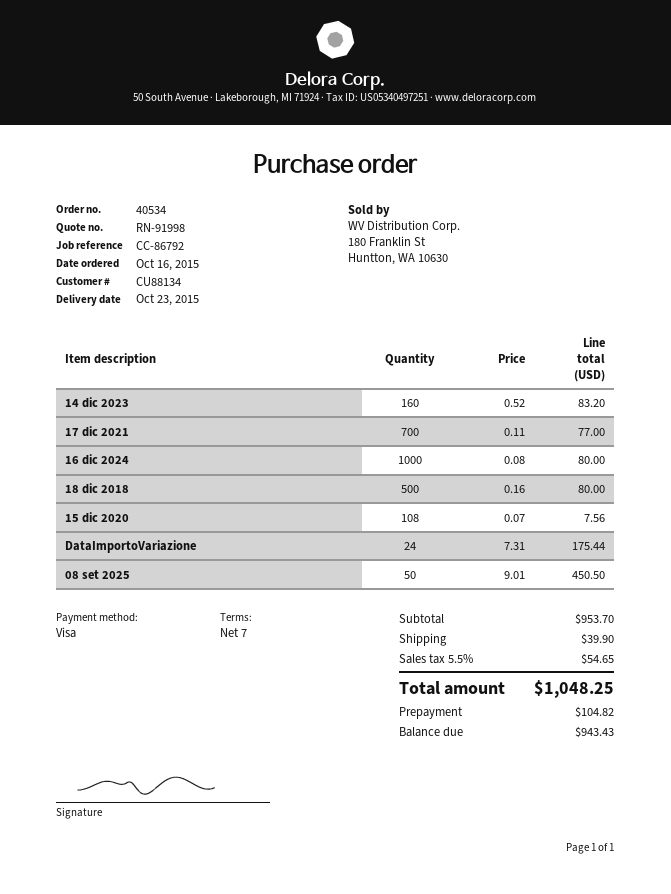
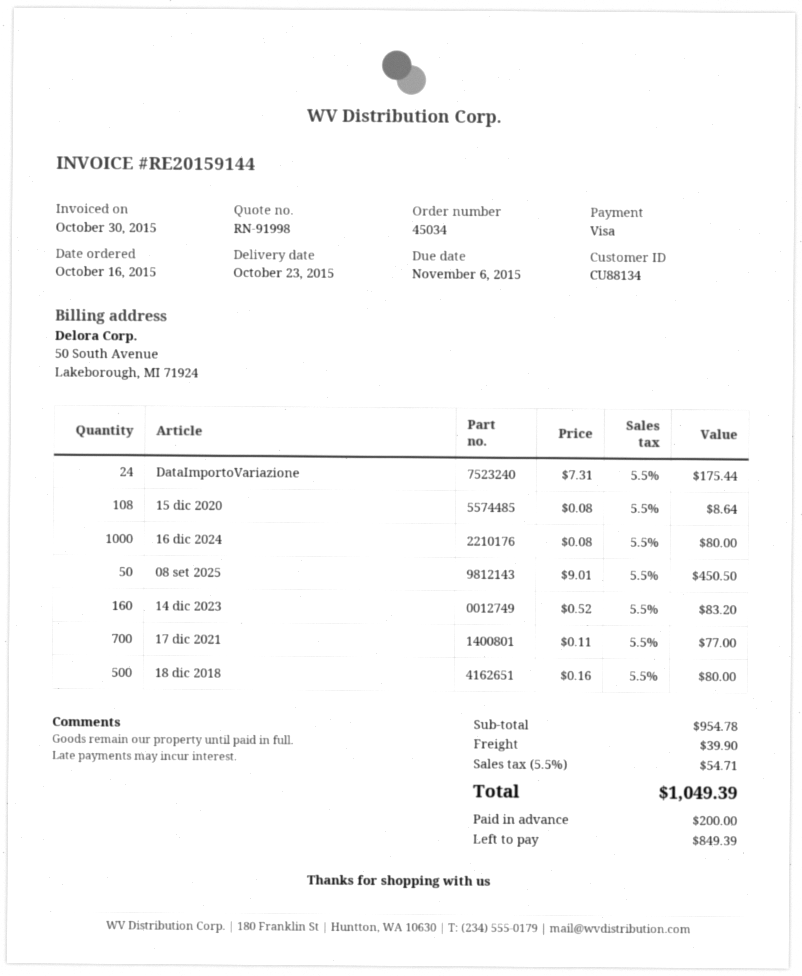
order number: 40534 -> 45034
15 dic 2020: 108 x 0.07 = 7.56 -> 108 x 0.08 = 8.64
subtotal: 953.70 -> 954.78
tax: 5.5% = 54.65 -> 5.5% = 54.71
total: 1048.25 -> 1049.39
deposit: 104.82 -> 200.00
balance: 943.43 -> 849.39

